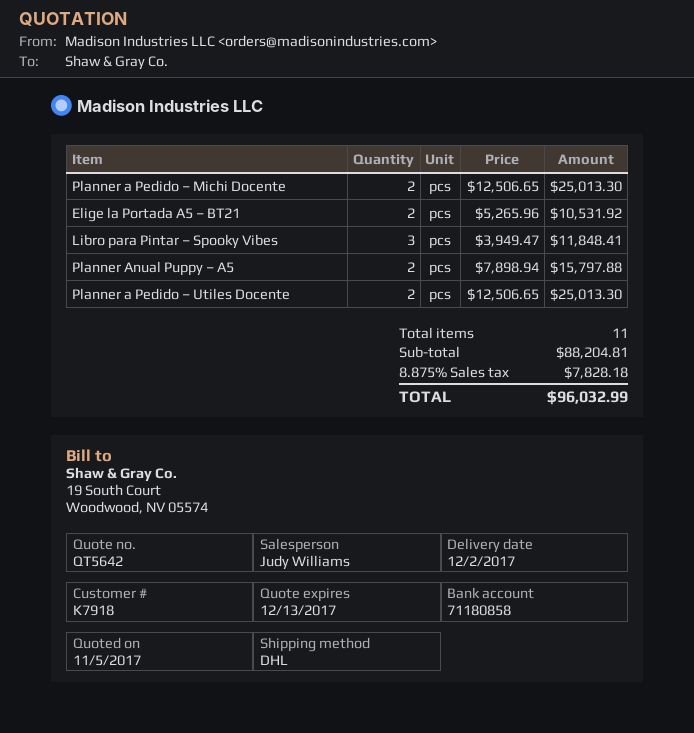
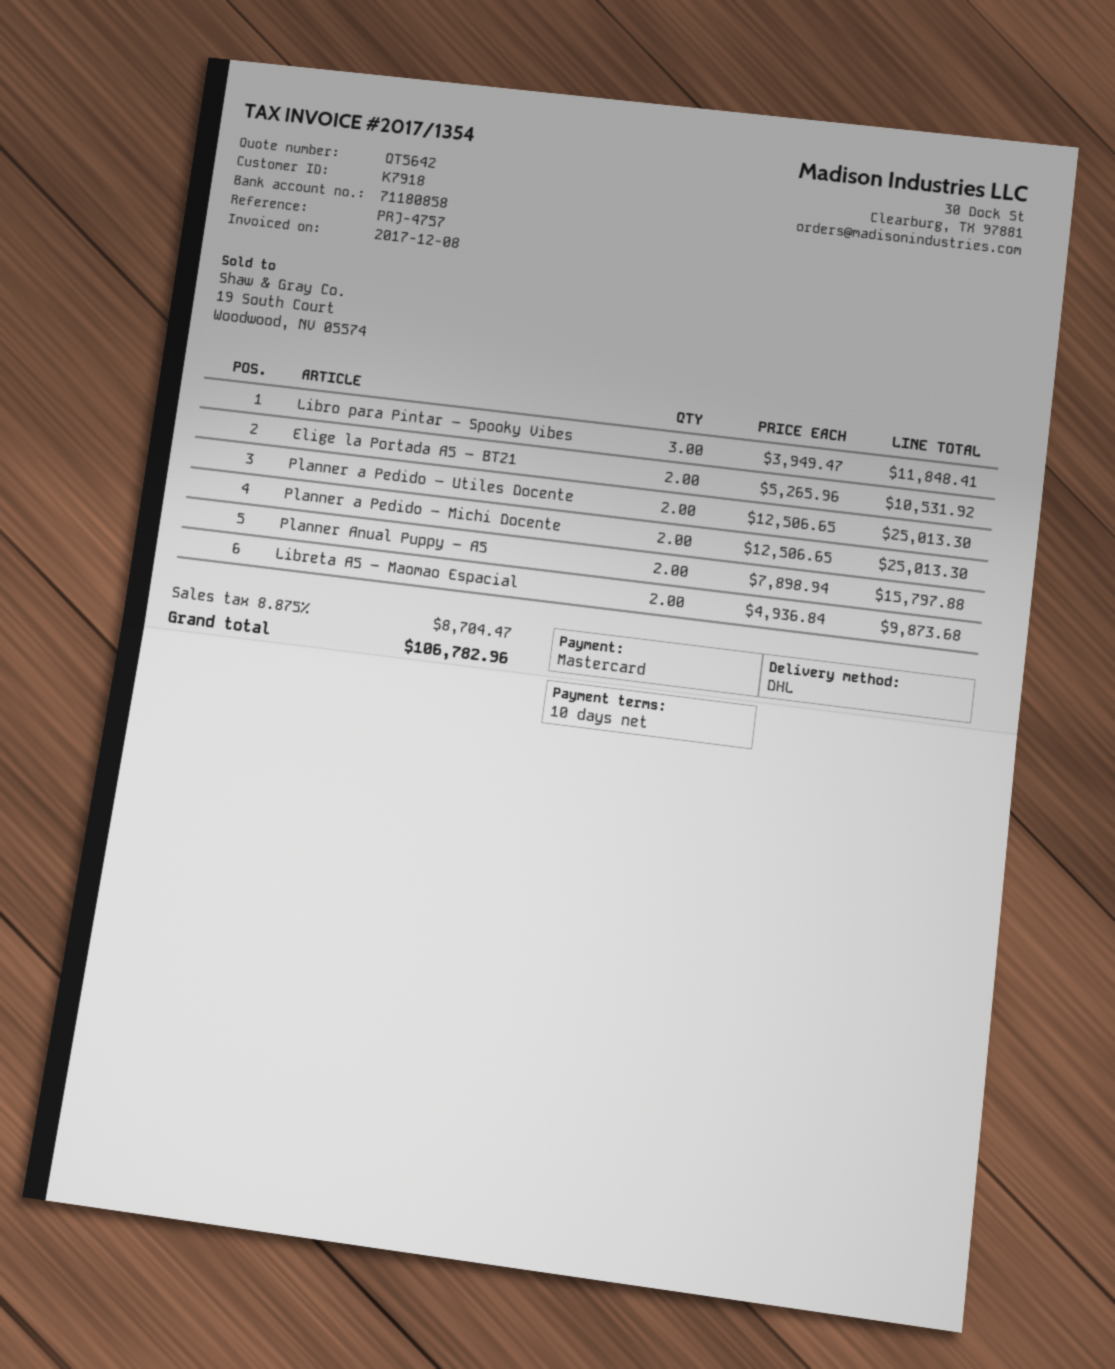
Libreta A5 – Maomao Espacial: none -> 2 x 4936.84 = 9873.68
tax: 8.875% = 7828.18 -> 8.875% = 8704.47
total: 96032.99 -> 106782.96

